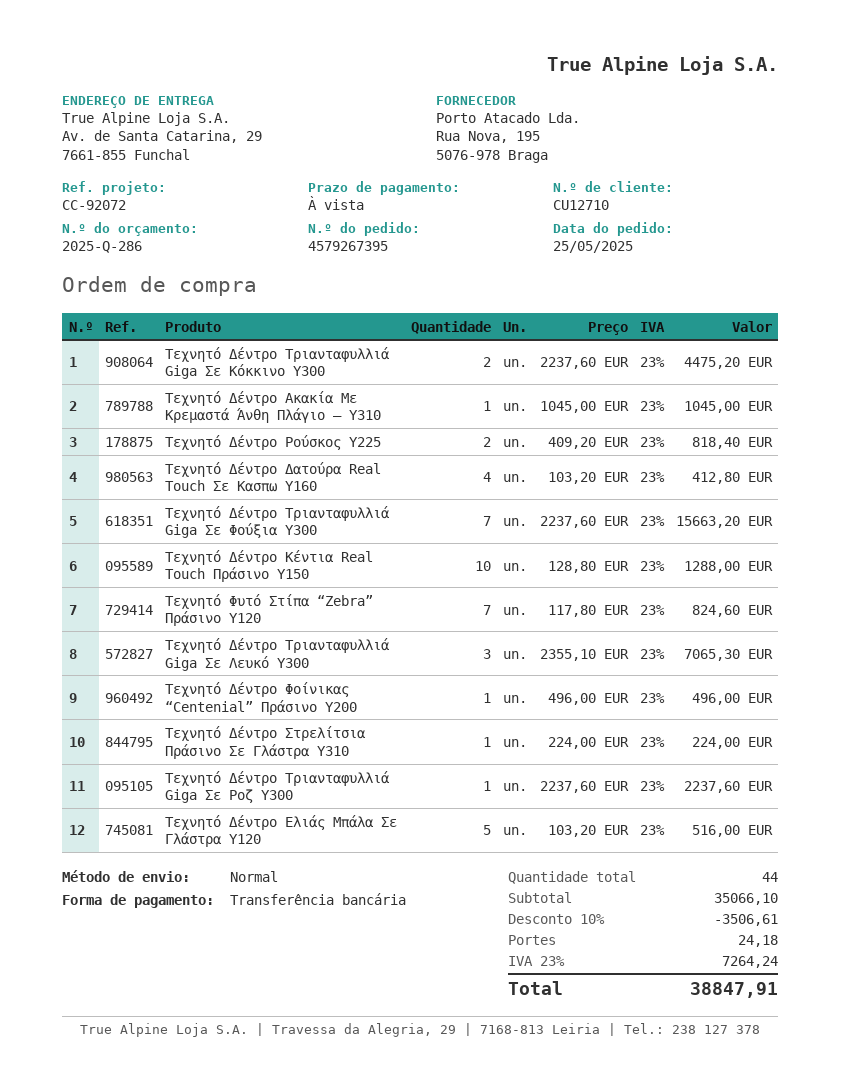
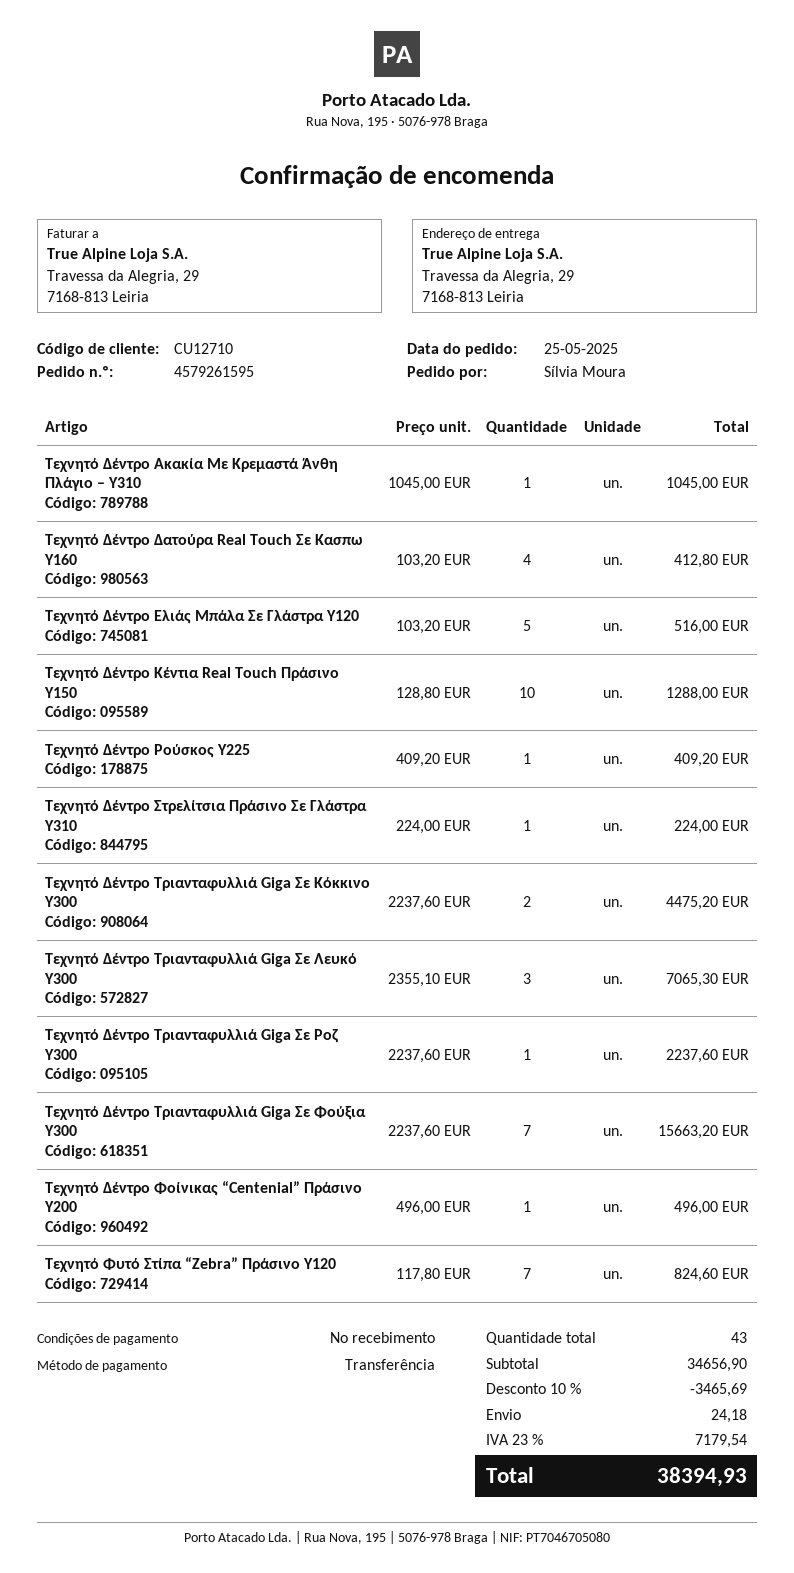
order number: 4579267395 -> 4579261595
ship to: Av. de Santa Catarina, 29, 7661-855 Funchal -> Travessa da Alegria, 29, 7168-813 Leiria
Τεχνητό Δέντρο Ρούσκος Υ225: 2 x 409.20 = 818.40 -> 1 x 409.20 = 409.20
total quantity: 44 -> 43
subtotal: 35066.10 -> 34656.90
discount: 10% = 3506.61 -> 10% = 3465.69
tax: 23% = 7264.24 -> 23% = 7179.54
total: 38847.91 -> 38394.93

